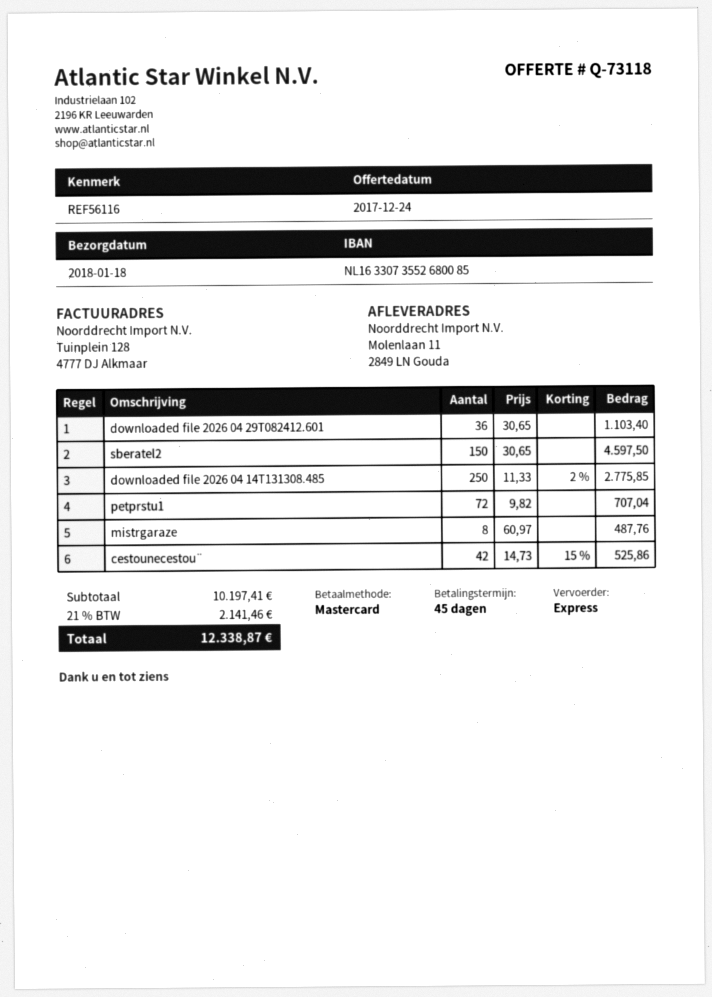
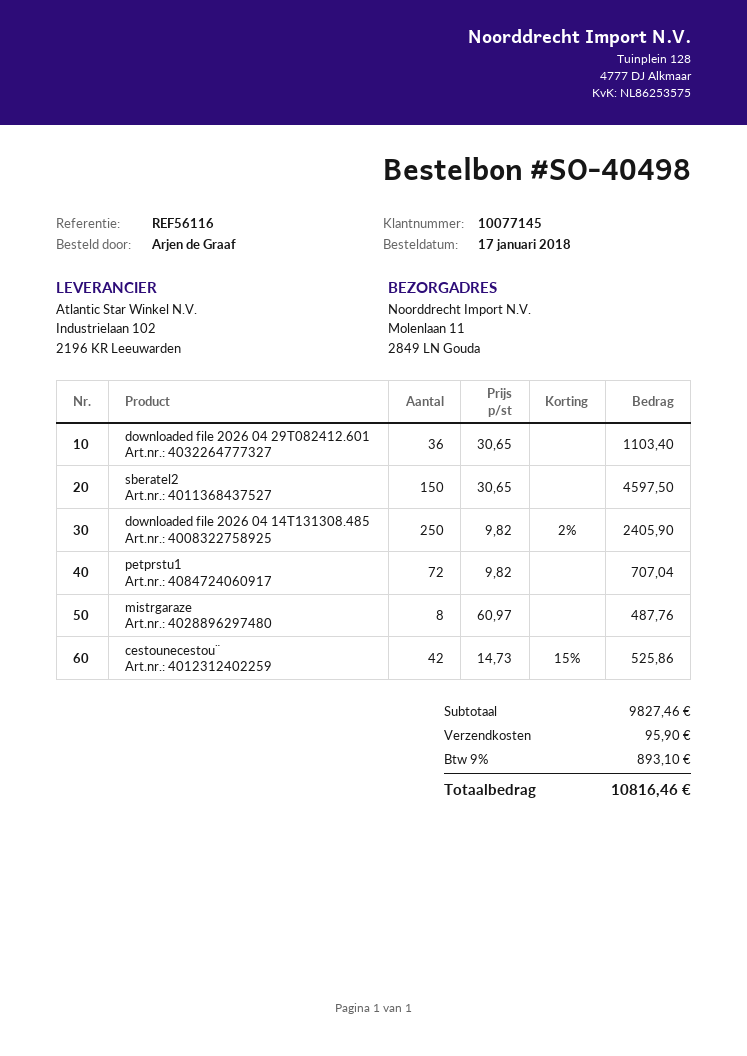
downloaded file 2026 04 14T131308.485: 250 x 11.33 - 2% = 2775.85 -> 250 x 9.82 - 2% = 2405.90
subtotal: 10197.41 -> 9827.46
shipping: none -> 95.90
tax: 21% = 2141.46 -> 9% = 893.10
total: 12338.87 -> 10816.46

